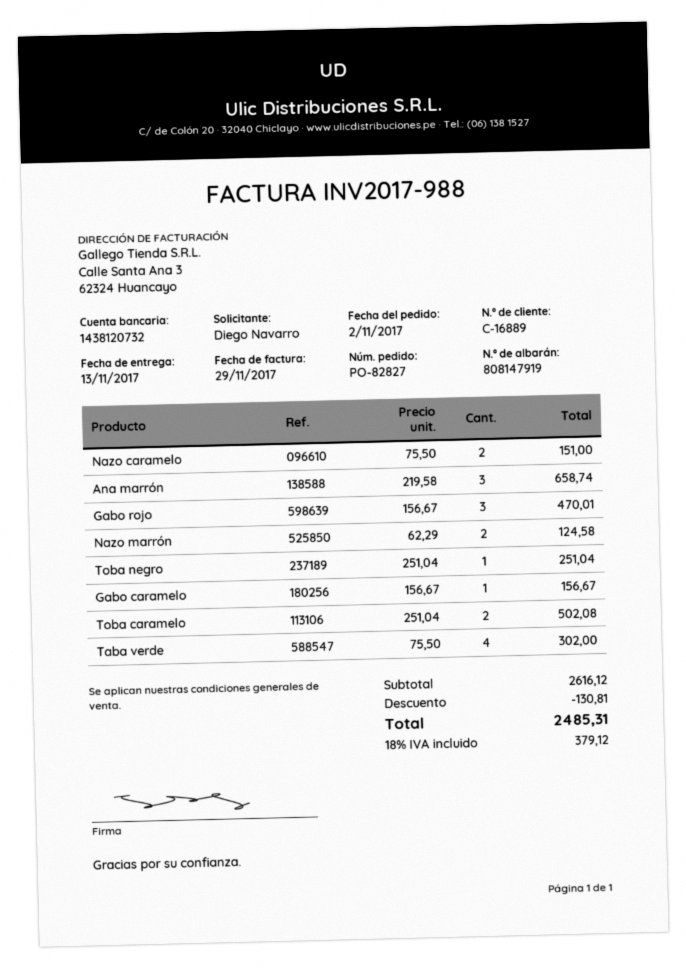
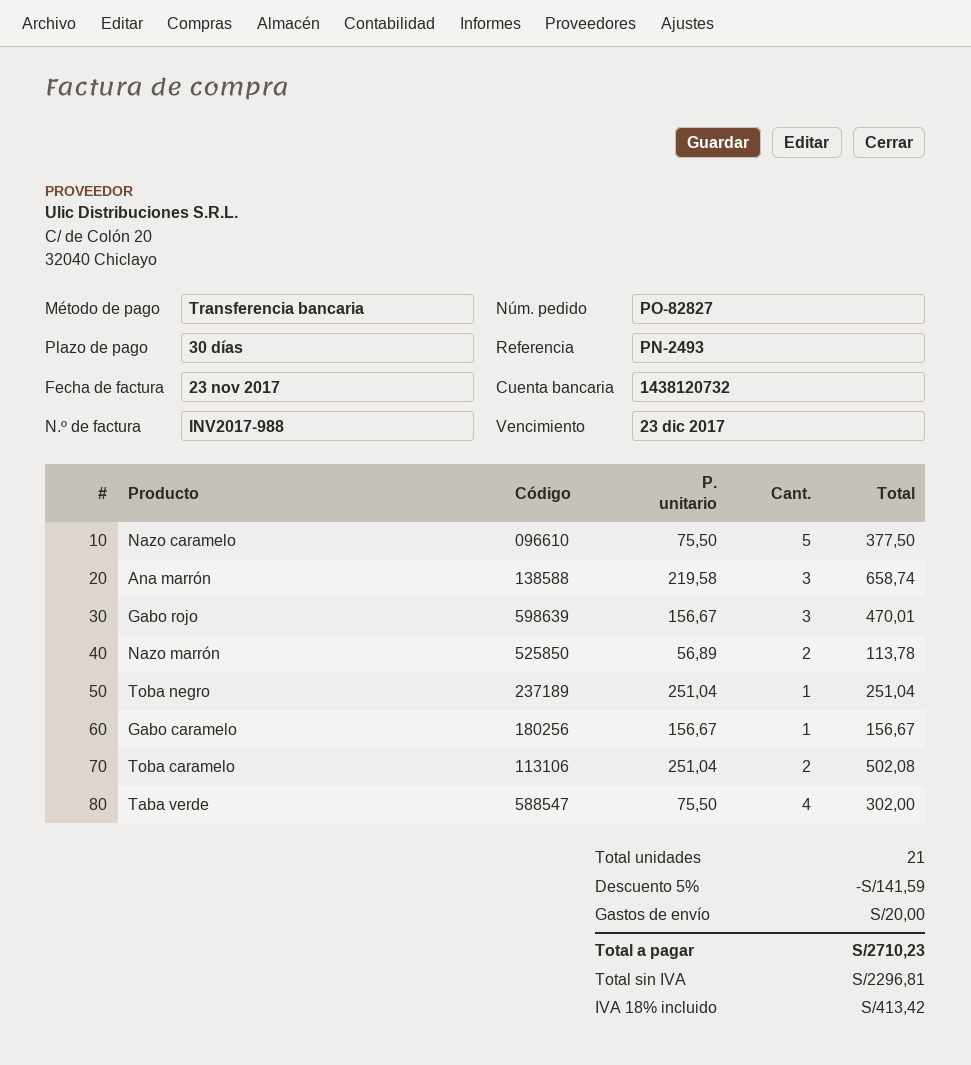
invoice date: 2017-11-29 -> 2017-11-23
Nazo caramelo: 2 x 75.50 = 151.00 -> 5 x 75.50 = 377.50
Nazo marrón: 2 x 62.29 = 124.58 -> 2 x 56.89 = 113.78
discount: 130.81 -> 141.59
shipping: none -> 20.00
tax: 18% = 379.12 -> 18% = 413.42
total: 2485.31 -> 2710.23

